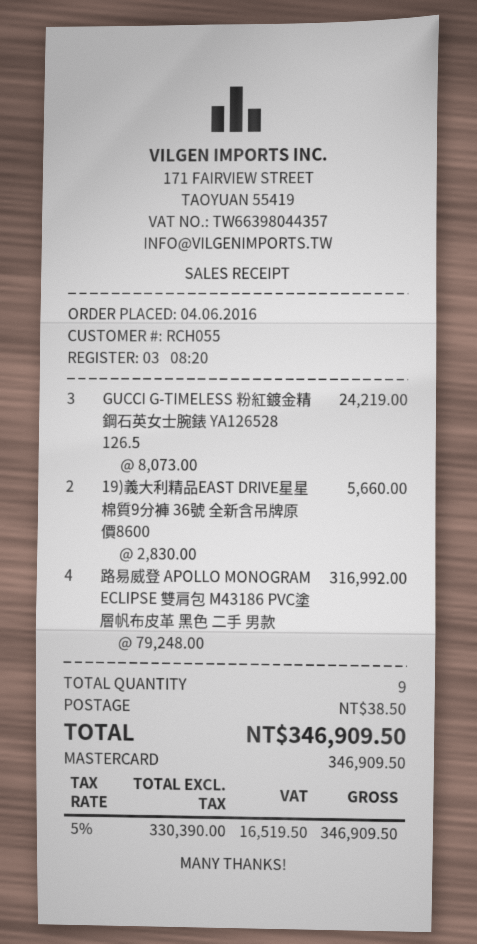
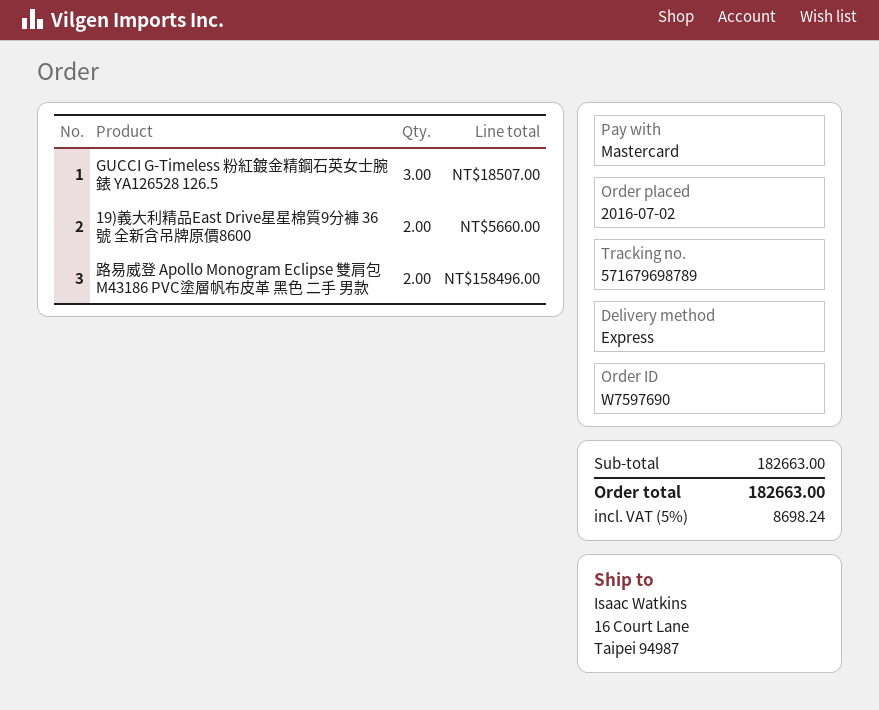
order date: 2016-06-04 -> 2016-07-02
GUCCI G-TIMELESS 粉紅鍍金精鋼石英女士腕錶 YA126528 126.5: 3 for 24219.00 -> 3 for 18507.00
路易威登 APOLLO MONOGRAM ECLIPSE 雙肩包 M43186 PVC塗層帆布皮革 黑色 二手 男款: 4 for 316992.00 -> 2 for 158496.00
shipping: 38.50 -> none
tax: 5% = 16519.50 -> 5% = 8698.24
total: 346909.50 -> 182663.00

